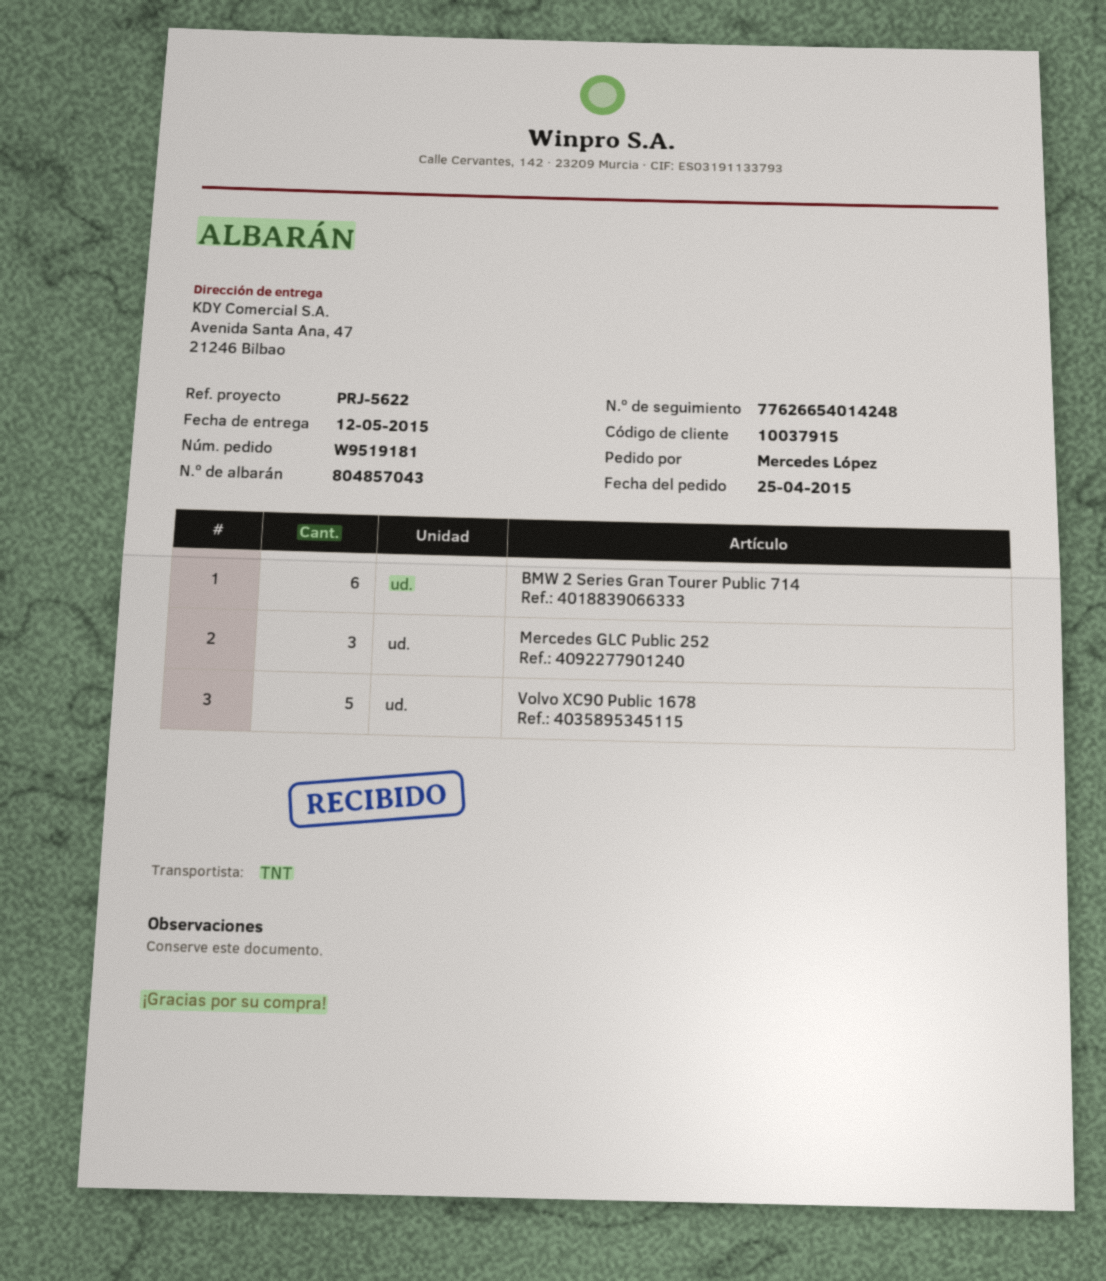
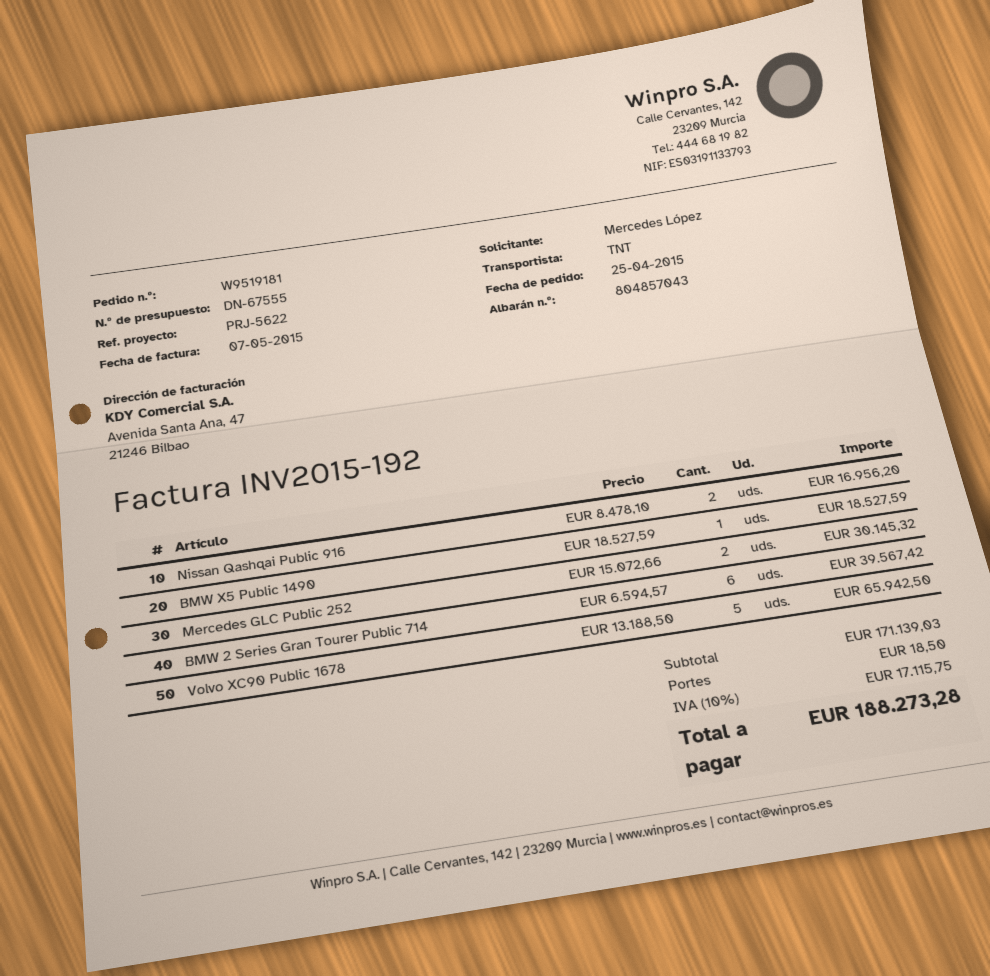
Mercedes GLC Public 252: 3 -> 2
Nissan Qashqai Public 916: none -> 2
BMW X5 Public 1490: none -> 1

